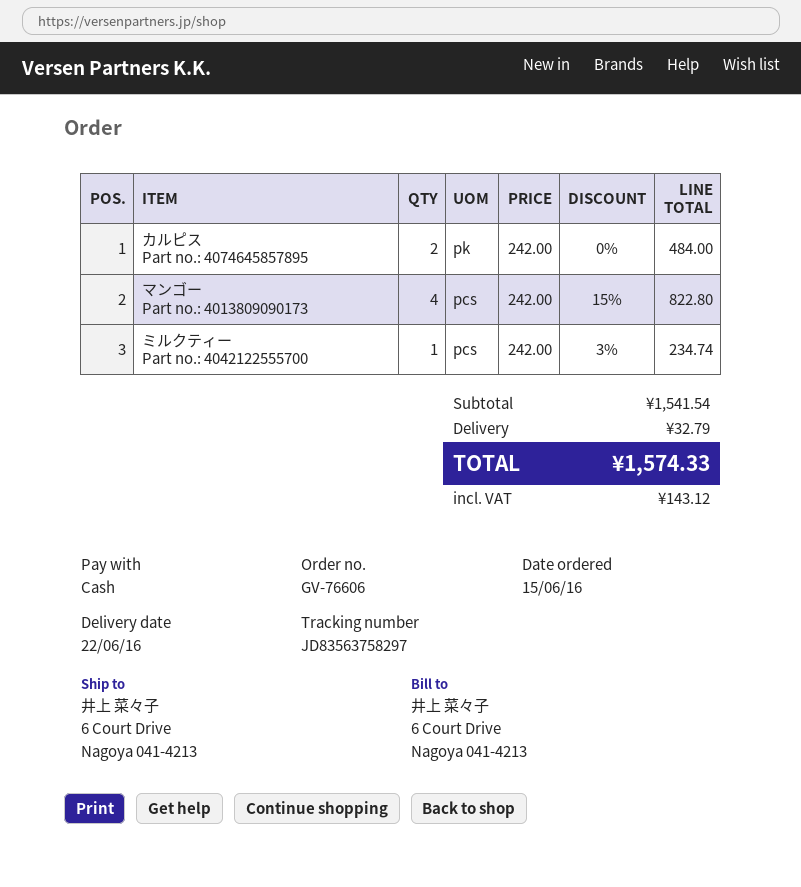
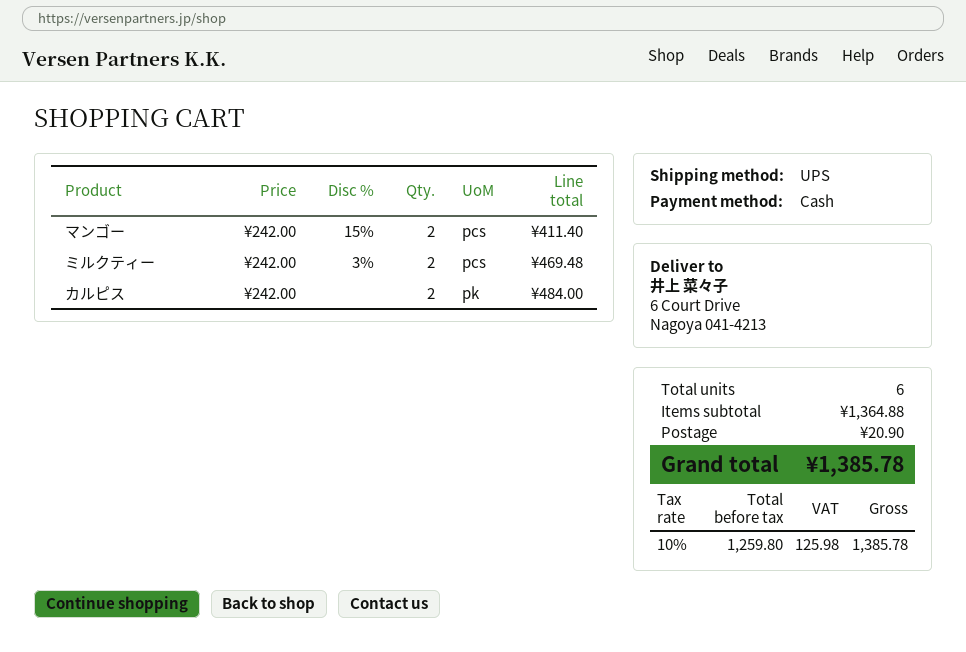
マンゴー: 4 x 242.00 - 15% = 822.80 -> 2 x 242.00 - 15% = 411.40
ミルクティー: 1 x 242.00 - 3% = 234.74 -> 2 x 242.00 - 3% = 469.48
subtotal: 1541.54 -> 1364.88
shipping: 32.79 -> 20.90
tax: 143.12 -> 125.98
total: 1574.33 -> 1385.78

